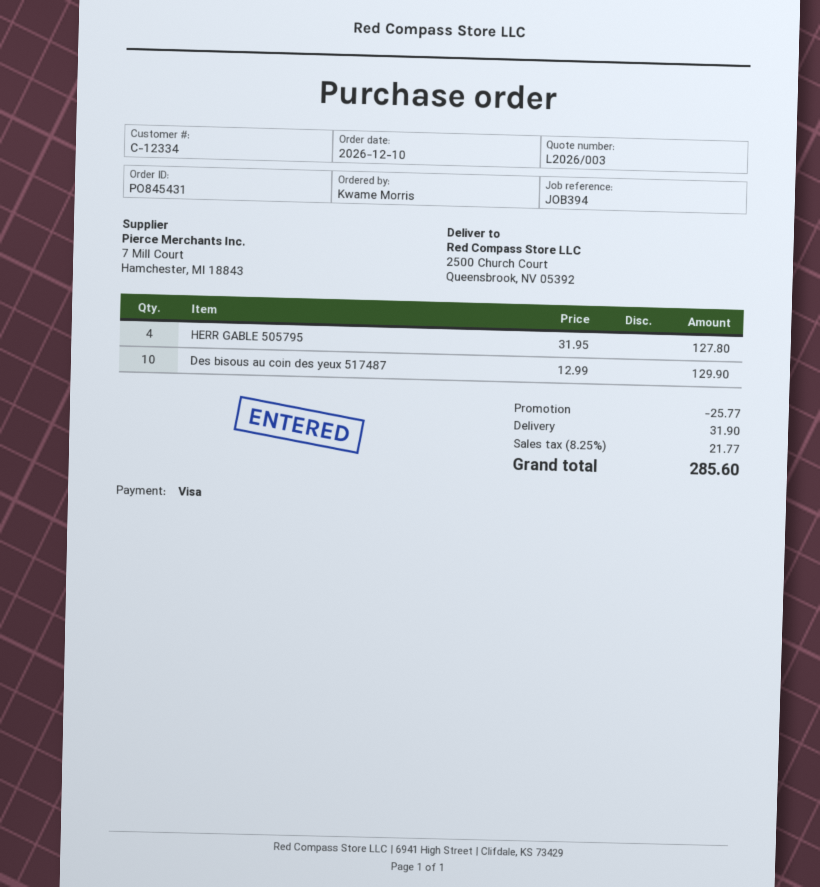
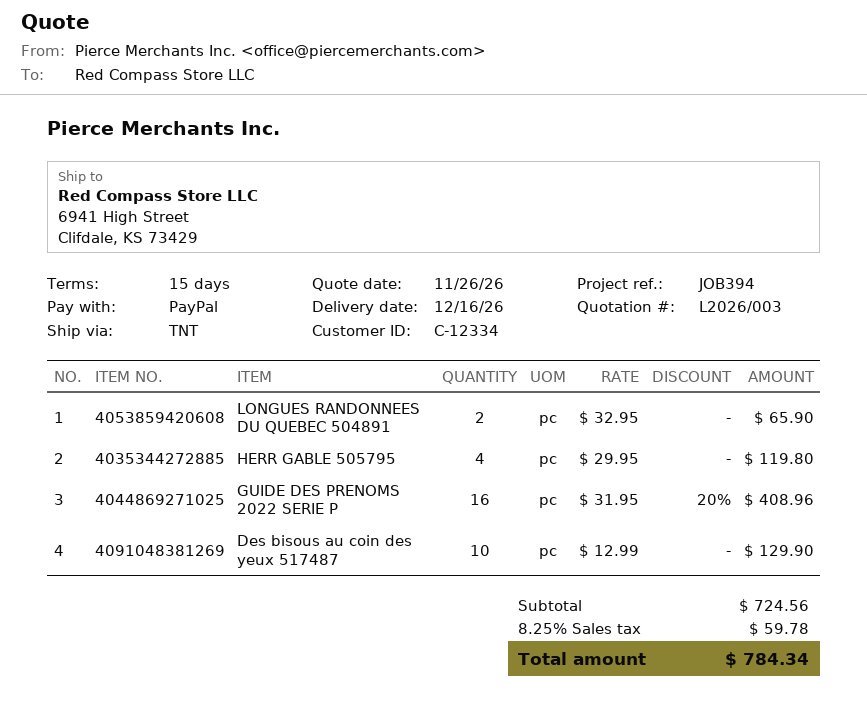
payment method: Visa -> PayPal
ship to: 2500 Church Court, Queensbrook, NV 05392 -> 6941 High Street, Clifdale, KS 73429
HERR GABLE 505795: 4 x 31.95 = 127.80 -> 4 x 29.95 = 119.80
LONGUES RANDONNEES DU QUEBEC 504891: none -> 2 x 32.95 = 65.90
GUIDE DES PRENOMS 2022 SERIE P: none -> 16 x 31.95 - 20% = 408.96
discount: 25.77 -> none
shipping: 31.90 -> none
tax: 8.25% = 21.77 -> 8.25% = 59.78
total: 285.60 -> 784.34

